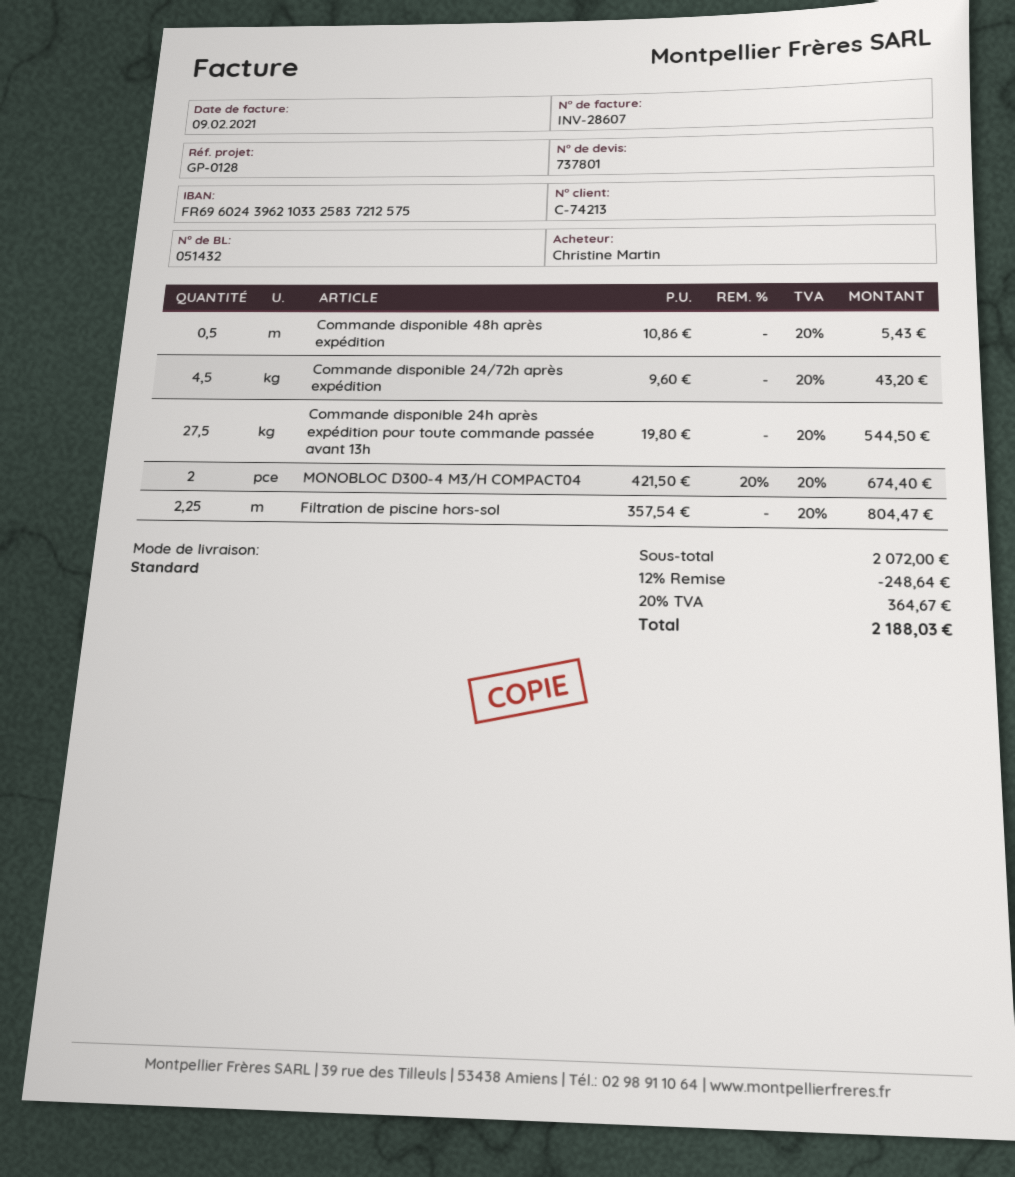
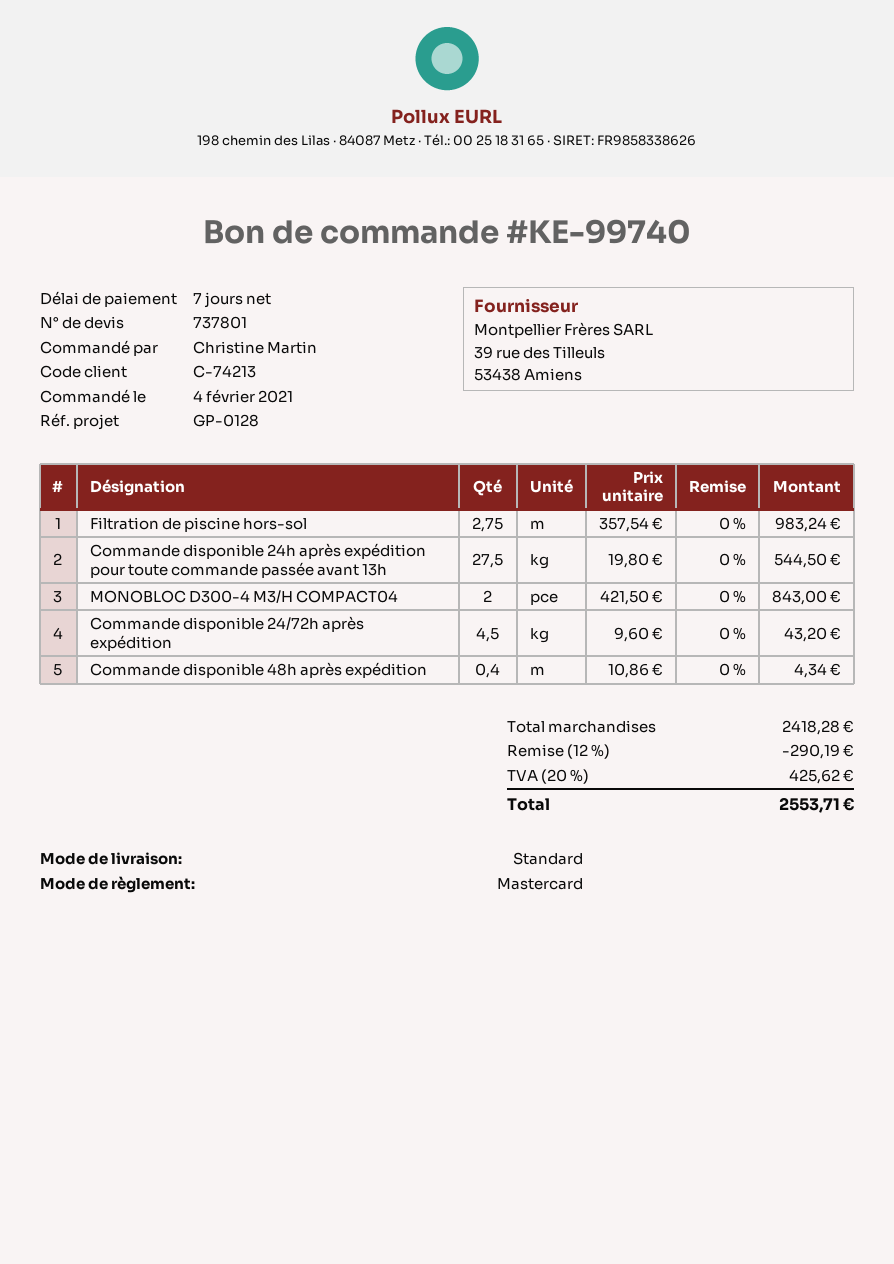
Commande disponible 48h après expédition: 0.5 x 10.86 = 5.43 -> 0.4 x 10.86 = 4.34
MONOBLOC D300-4 M3/H COMPACT04: 2 x 421.50 - 20% = 674.40 -> 2 x 421.50 = 843.00
Filtration de piscine hors-sol: 2.25 x 357.54 = 804.47 -> 2.75 x 357.54 = 983.24
subtotal: 2072.00 -> 2418.28
discount: 12% = 248.64 -> 12% = 290.19
tax: 20% = 364.67 -> 20% = 425.62
total: 2188.03 -> 2553.71

